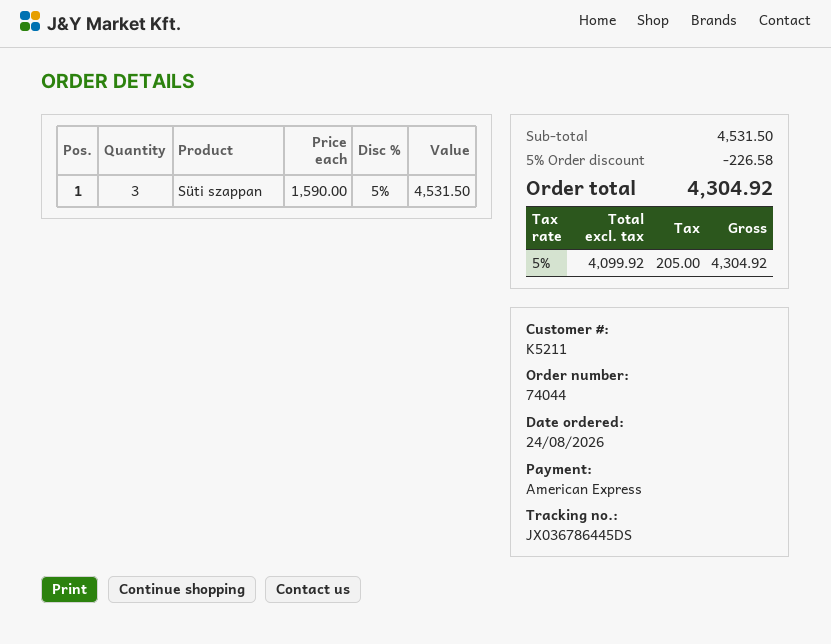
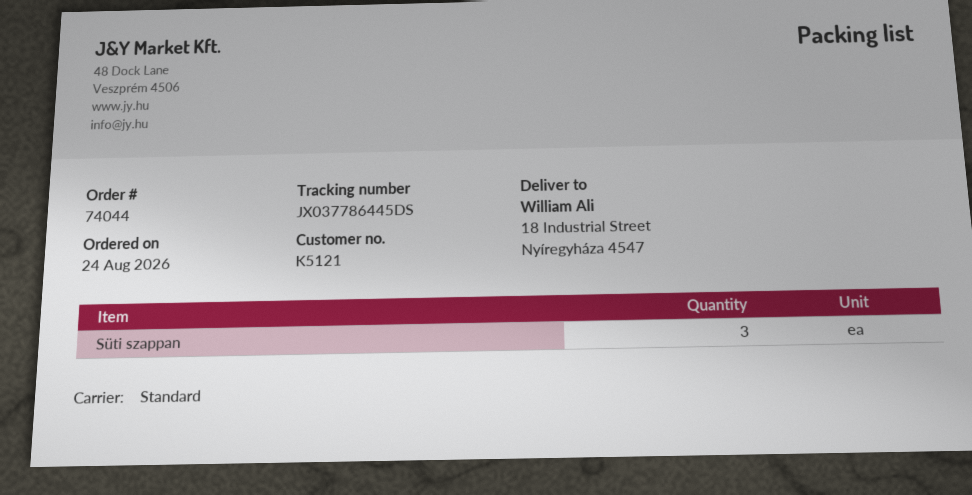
customer number: K5211 -> K5121
tracking number: JX036786445DS -> JX037786445DS

